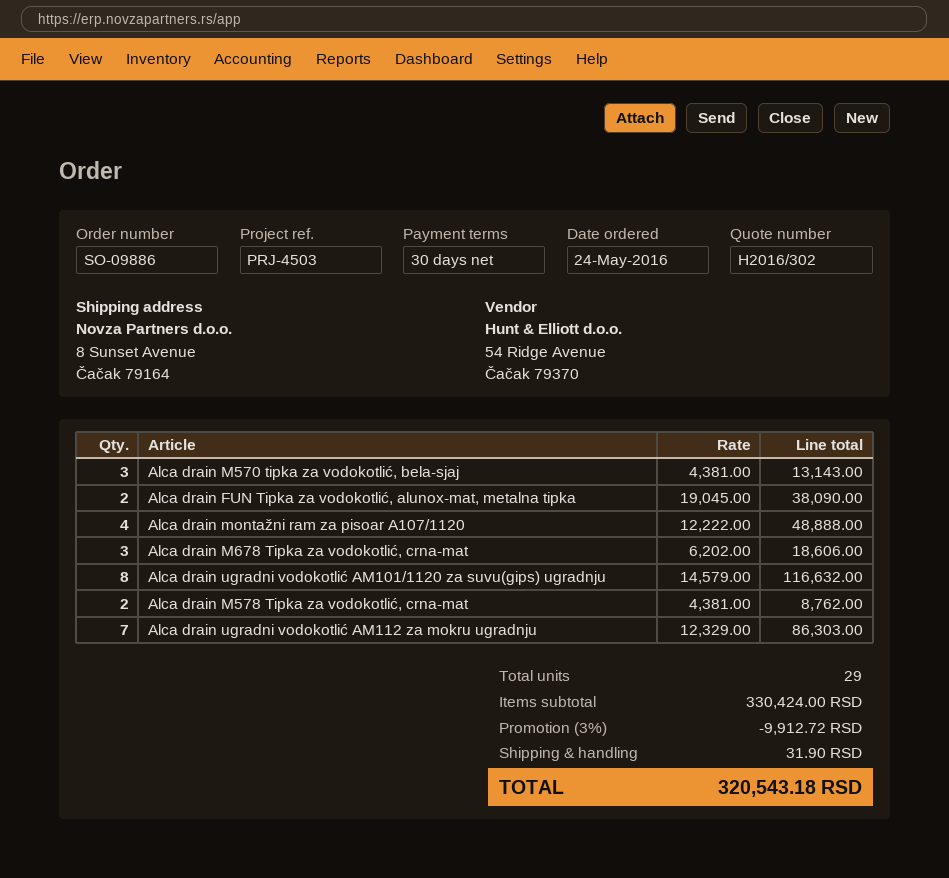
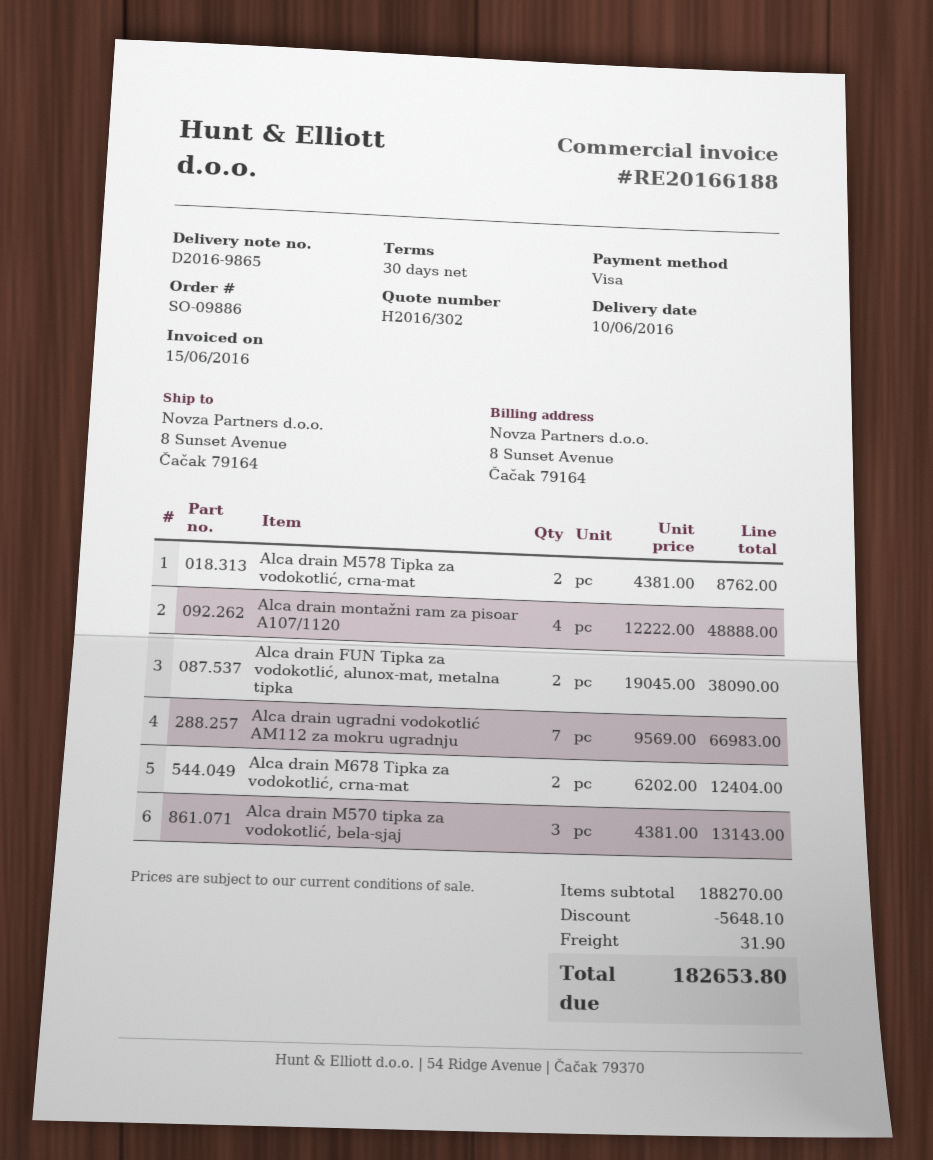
Alca drain M678 Tipka za vodokotlić, crna-mat: 3 x 6202.00 = 18606.00 -> 2 x 6202.00 = 12404.00
Alca drain ugradni vodokotlić AM101/1120 za suvu(gips) ugradnju: 8 x 14579.00 = 116632.00 -> none
Alca drain ugradni vodokotlić AM112 za mokru ugradnju: 7 x 12329.00 = 86303.00 -> 7 x 9569.00 = 66983.00
subtotal: 330424.00 -> 188270.00
discount: 9912.72 -> 5648.10
total: 320543.18 -> 182653.80

